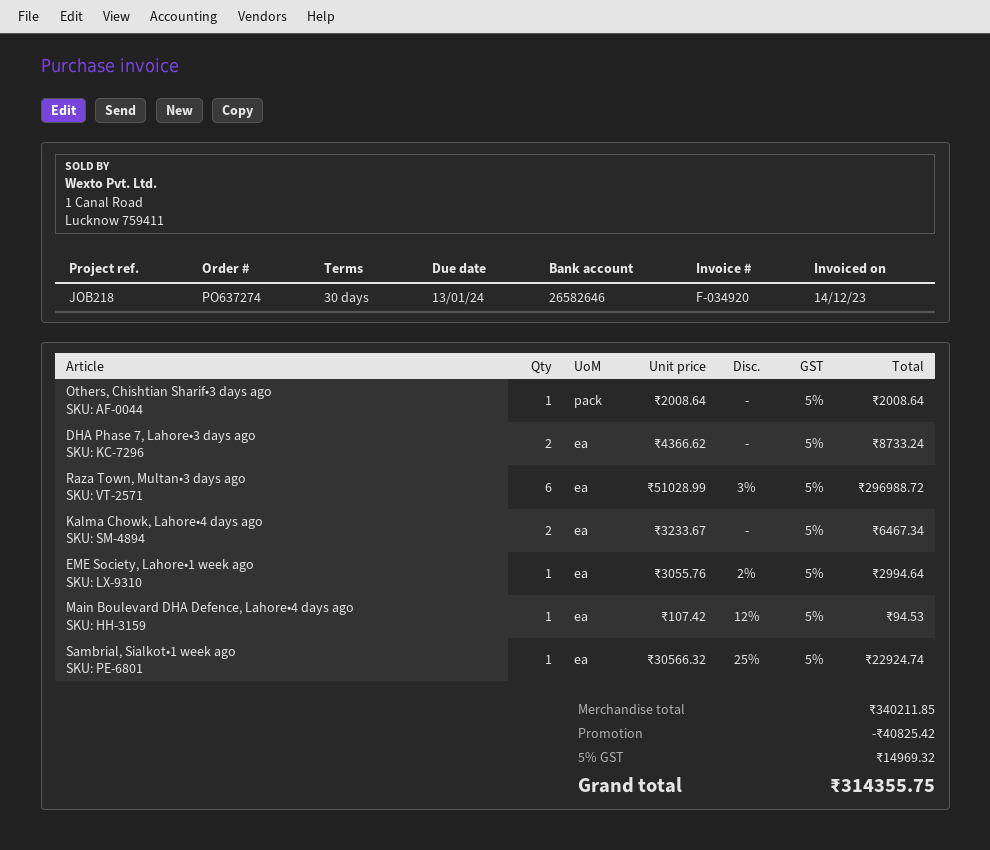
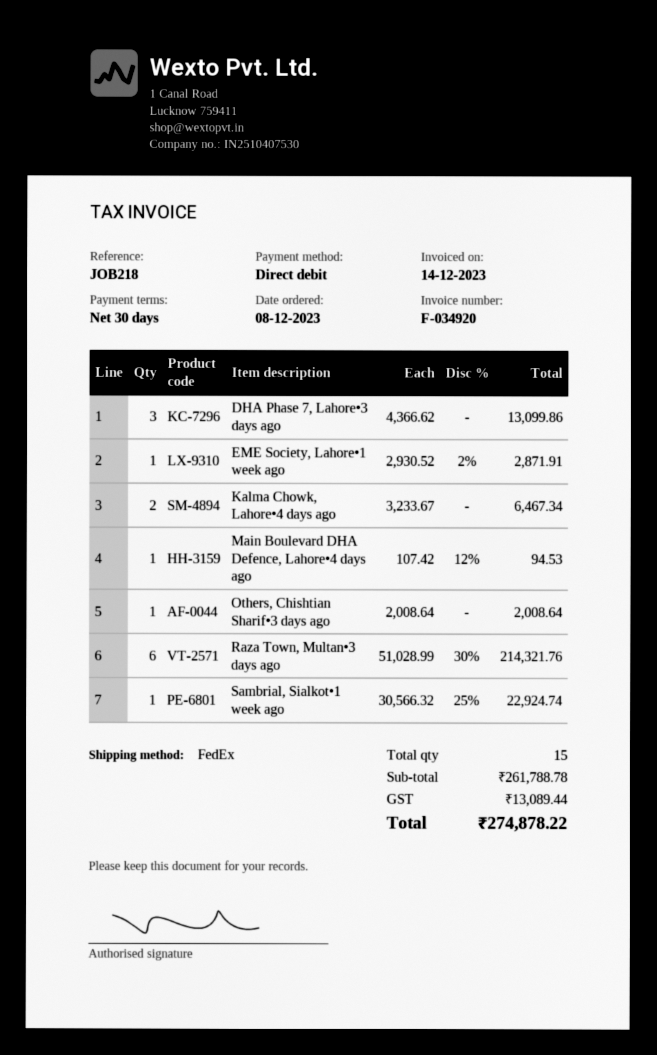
DHA Phase 7, Lahore•3 days ago: 2 x 4366.62 = 8733.24 -> 3 x 4366.62 = 13099.86
Raza Town, Multan•3 days ago: 6 x 51028.99 - 3% = 296988.72 -> 6 x 51028.99 - 30% = 214321.76
EME Society, Lahore•1 week ago: 1 x 3055.76 - 2% = 2994.64 -> 1 x 2930.52 - 2% = 2871.91
subtotal: 340211.85 -> 261788.78
discount: 40825.42 -> none
tax: 14969.32 -> 13089.44
total: 314355.75 -> 274878.22

